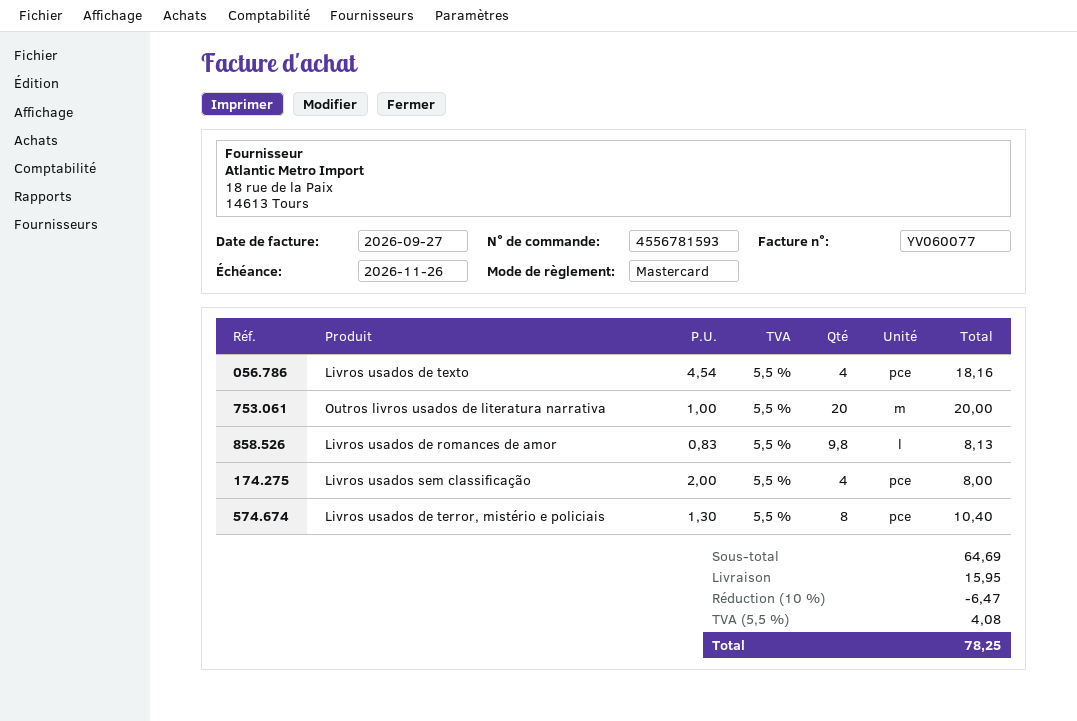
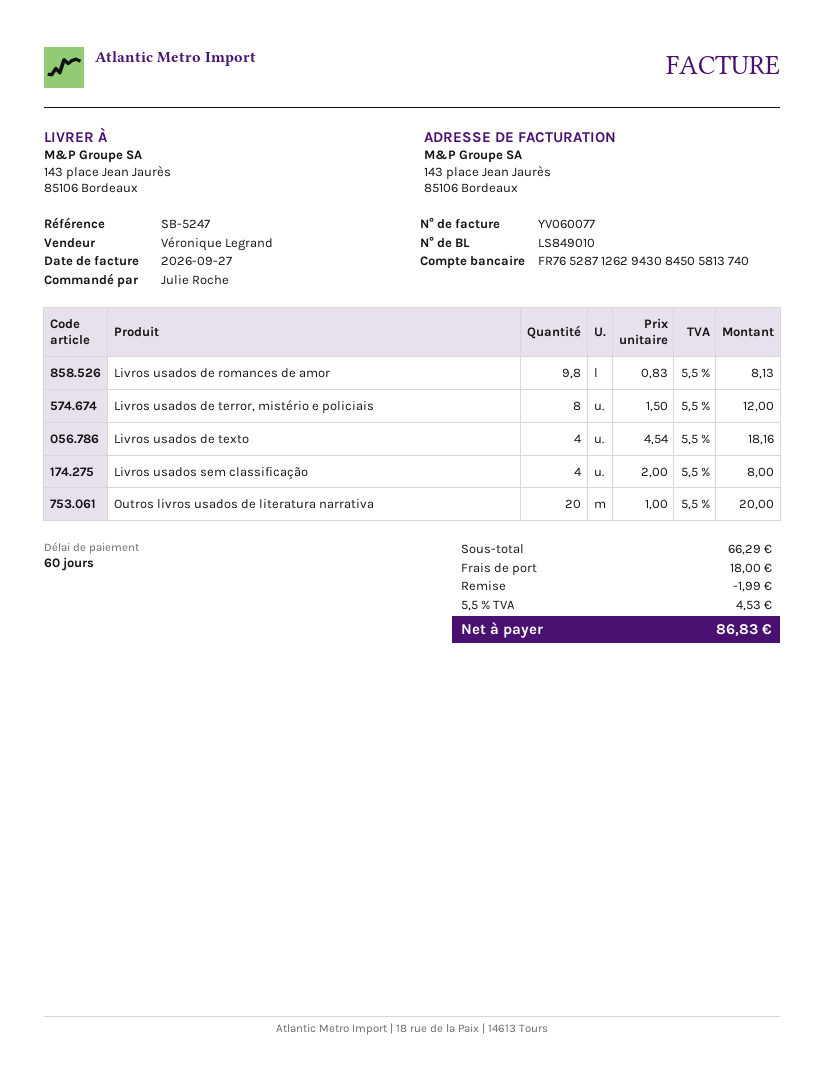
Livros usados de terror, mistério e policiais: 8 x 1.30 = 10.40 -> 8 x 1.50 = 12.00
subtotal: 64.69 -> 66.29
discount: 6.47 -> 1.99
shipping: 15.95 -> 18.00
tax: 5.5% = 4.08 -> 5.5% = 4.53
total: 78.25 -> 86.83

